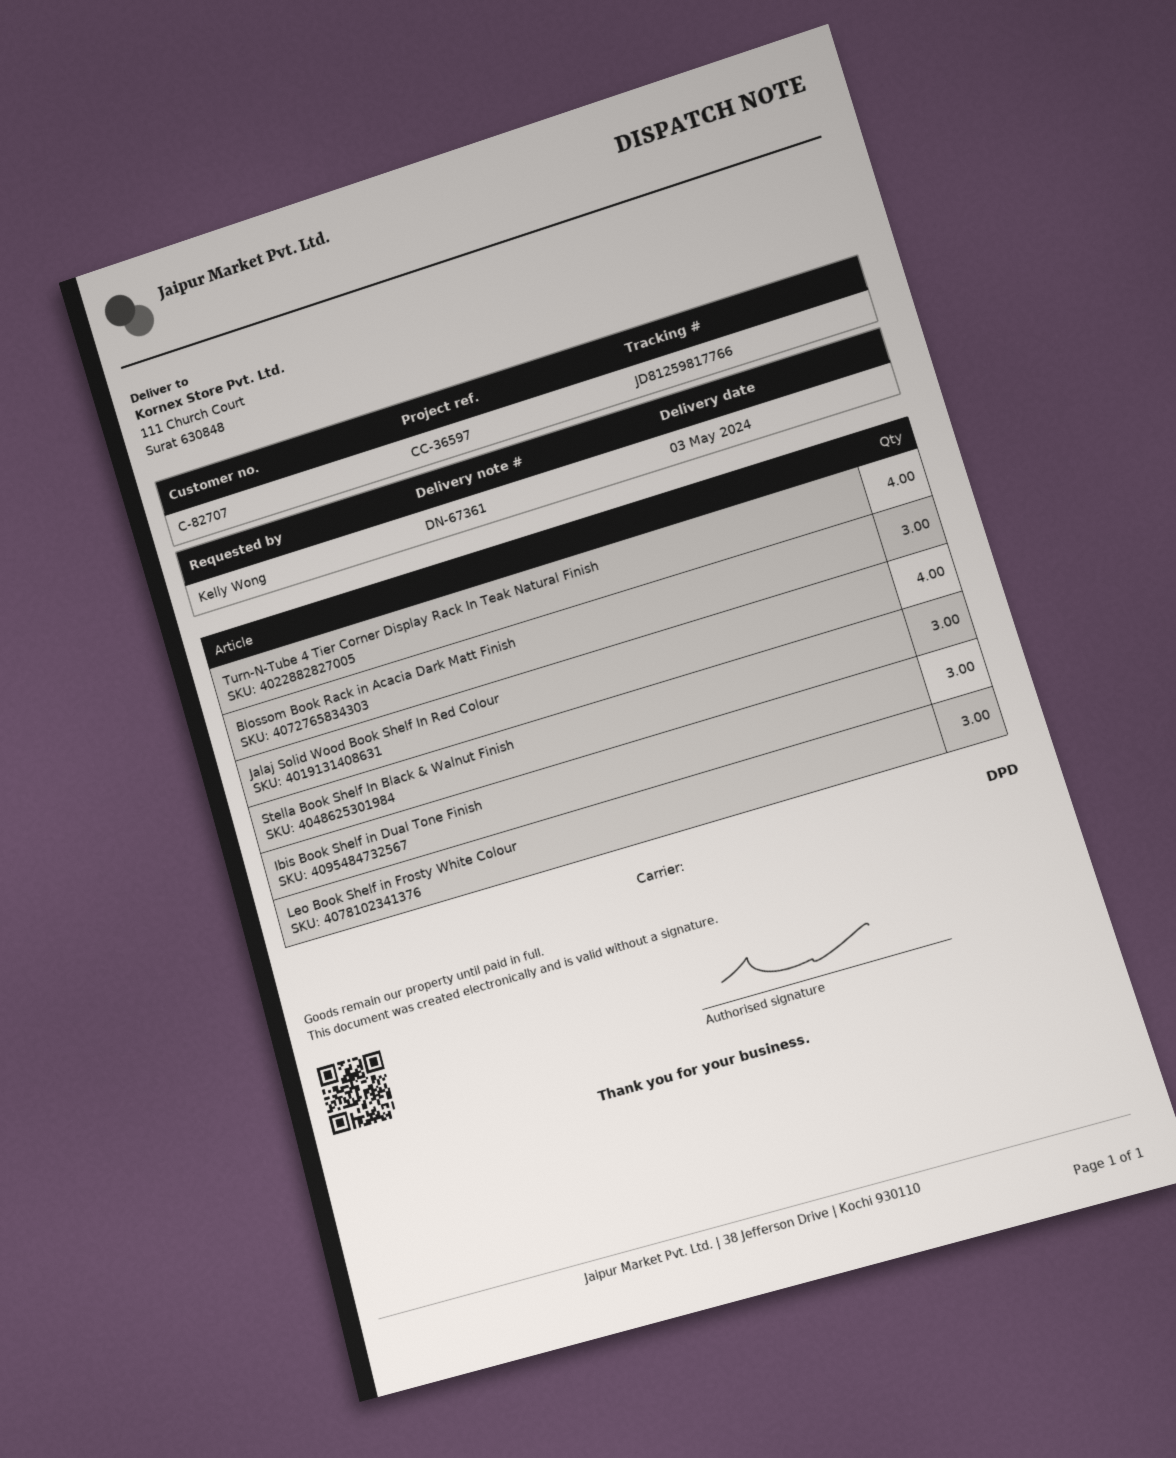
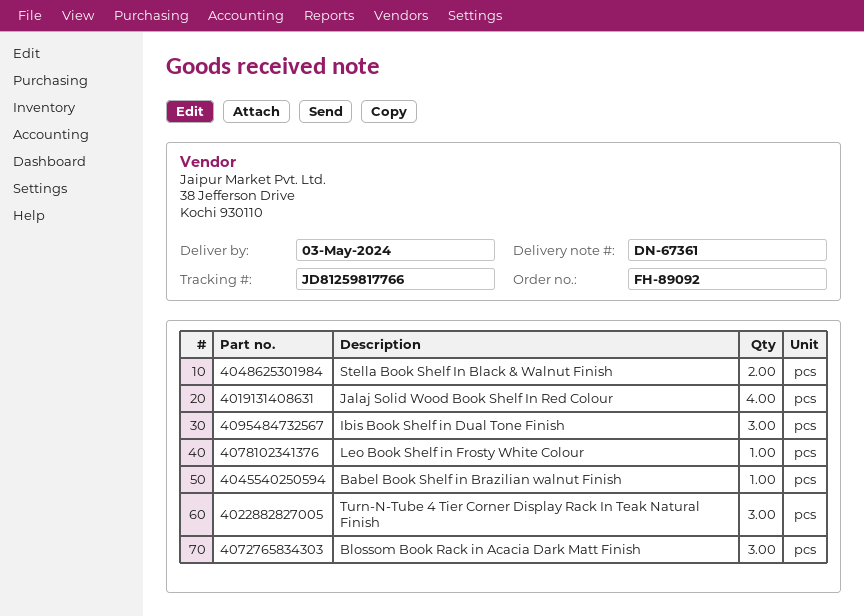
Turn-N-Tube 4 Tier Corner Display Rack In Teak Natural Finish: 4 -> 3
Stella Book Shelf In Black & Walnut Finish: 3 -> 2
Leo Book Shelf in Frosty White Colour: 3 -> 1
Babel Book Shelf in Brazilian walnut Finish: none -> 1

